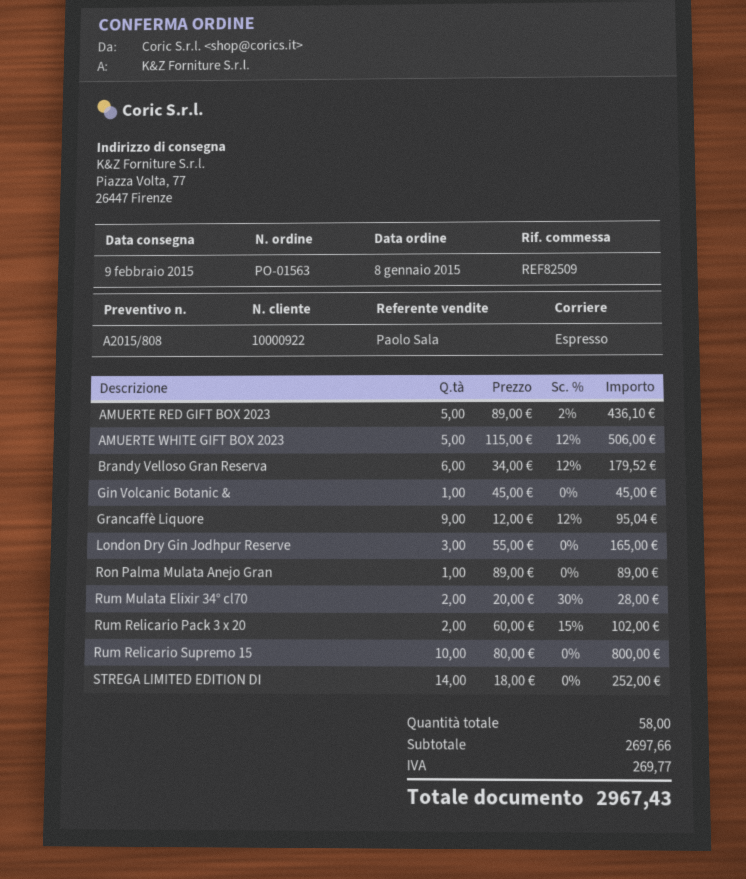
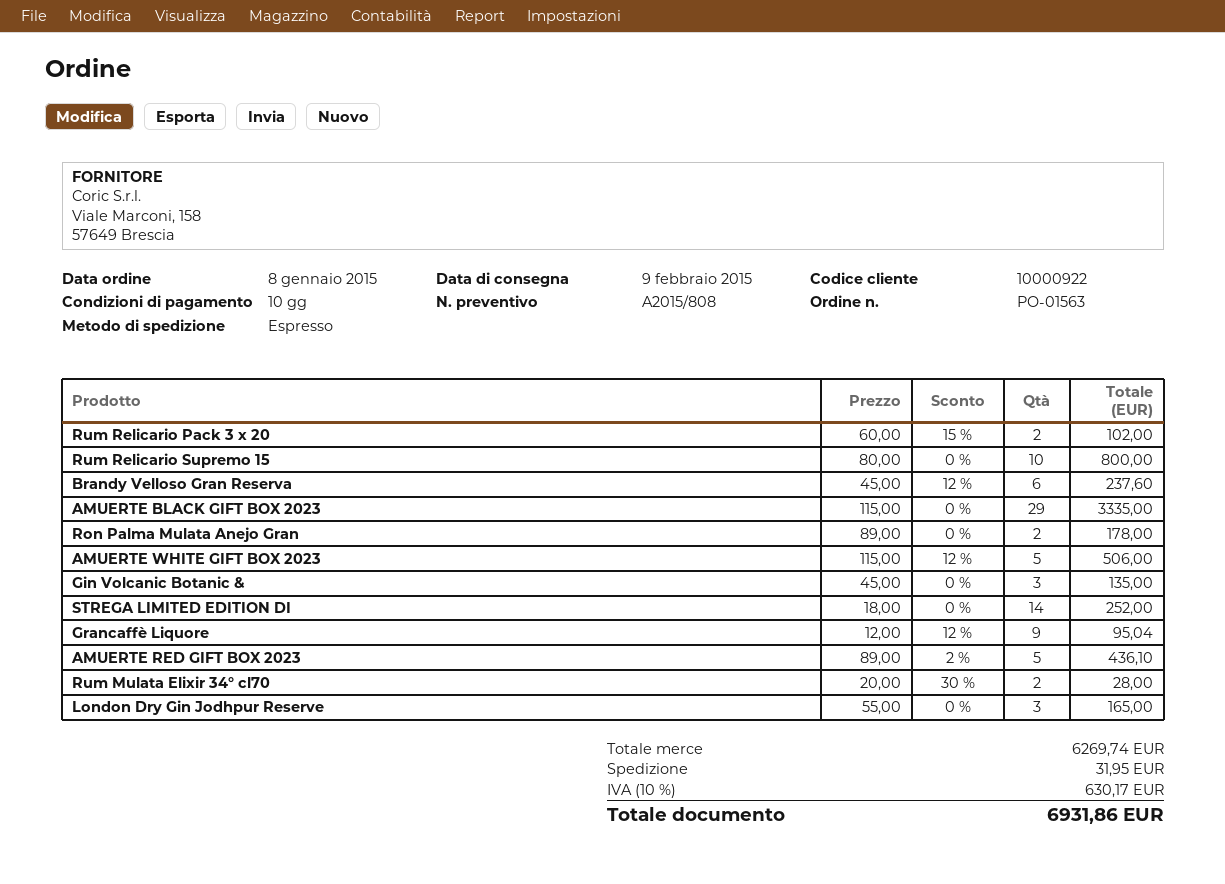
Brandy Velloso Gran Reserva: 6 x 34.00 - 12% = 179.52 -> 6 x 45.00 - 12% = 237.60
Gin Volcanic Botanic &: 1 x 45.00 = 45.00 -> 3 x 45.00 = 135.00
Ron Palma Mulata Anejo Gran: 1 x 89.00 = 89.00 -> 2 x 89.00 = 178.00
AMUERTE BLACK GIFT BOX 2023: none -> 29 x 115.00 = 3335.00
subtotal: 2697.66 -> 6269.74
shipping: none -> 31.95
tax: 269.77 -> 630.17
total: 2967.43 -> 6931.86

